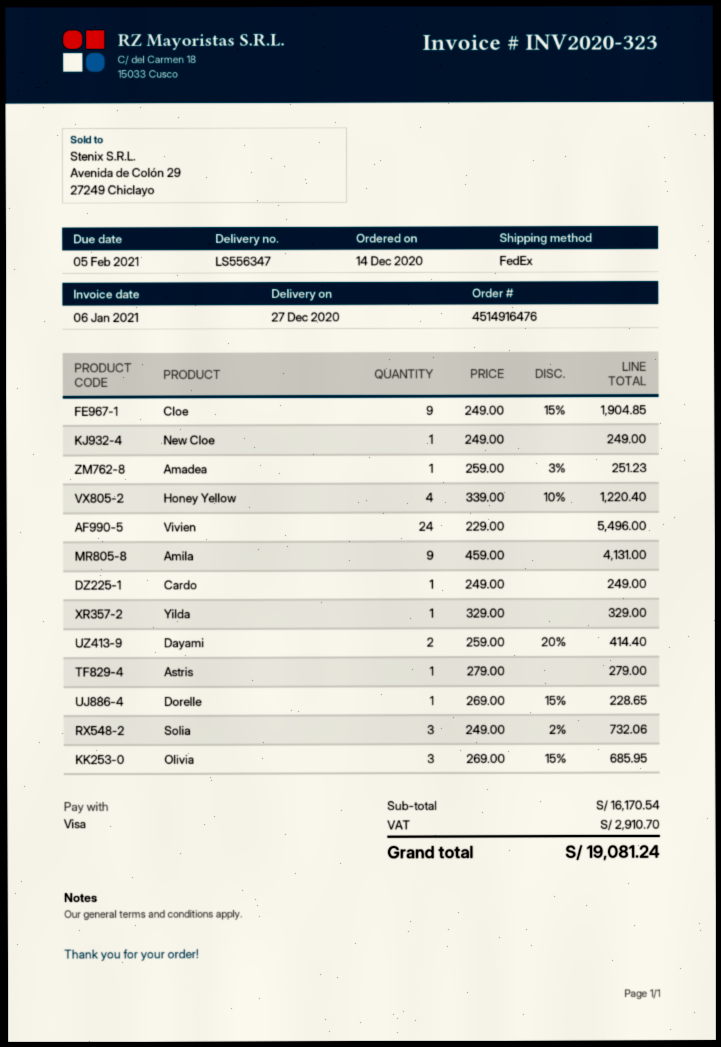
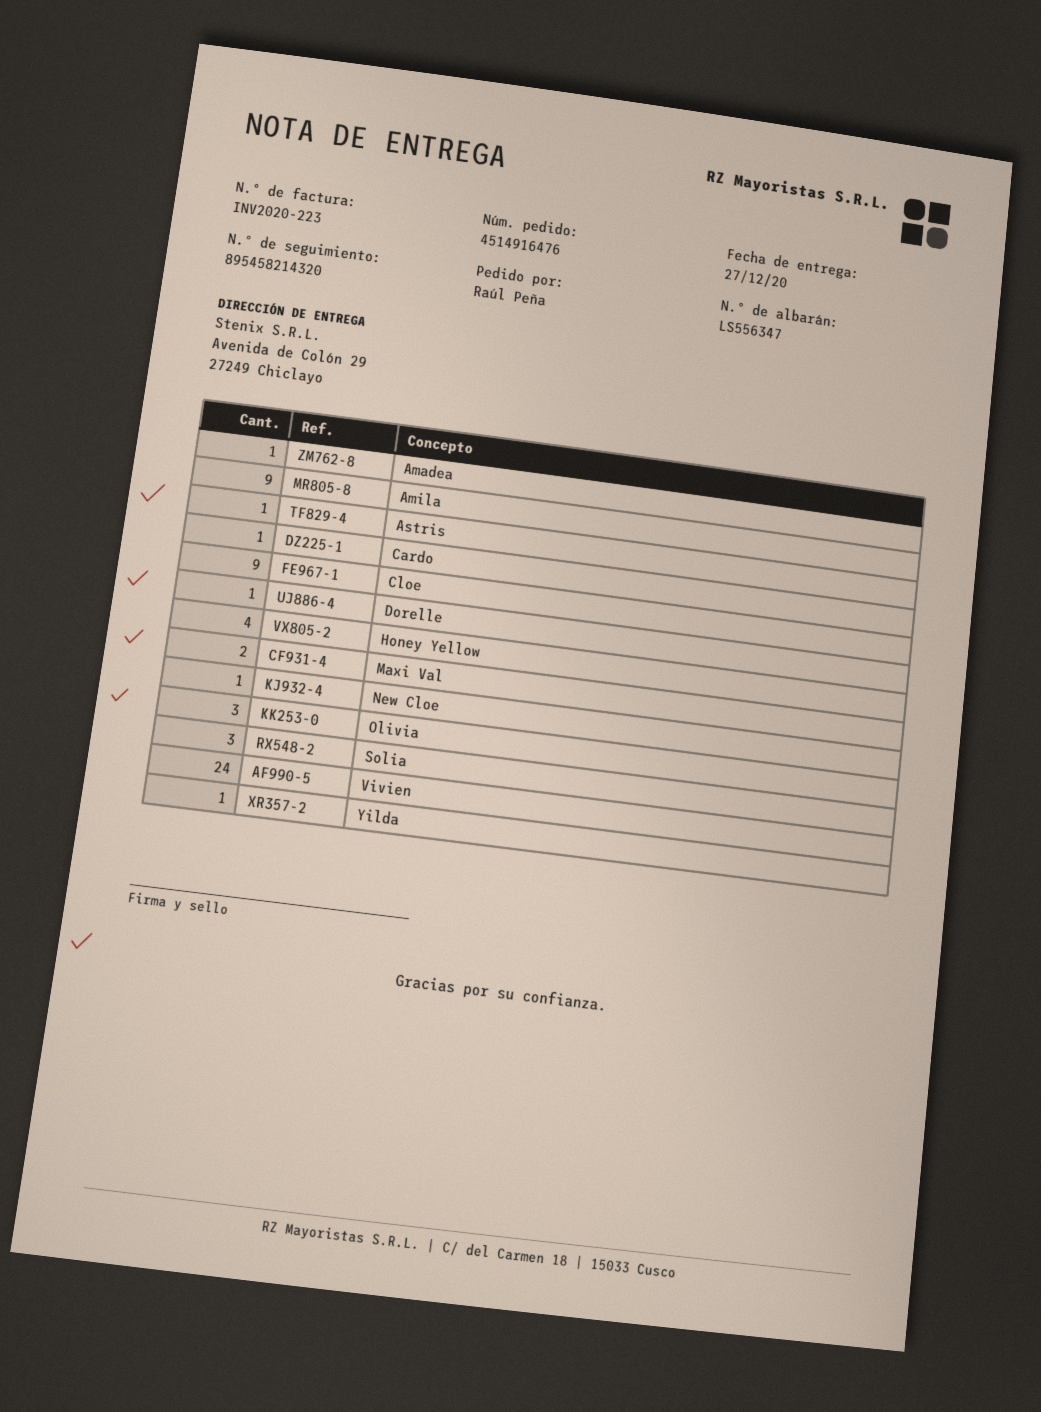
invoice number: INV2020-323 -> INV2020-223
Dayami: 2 -> none
Maxi Val: none -> 2

